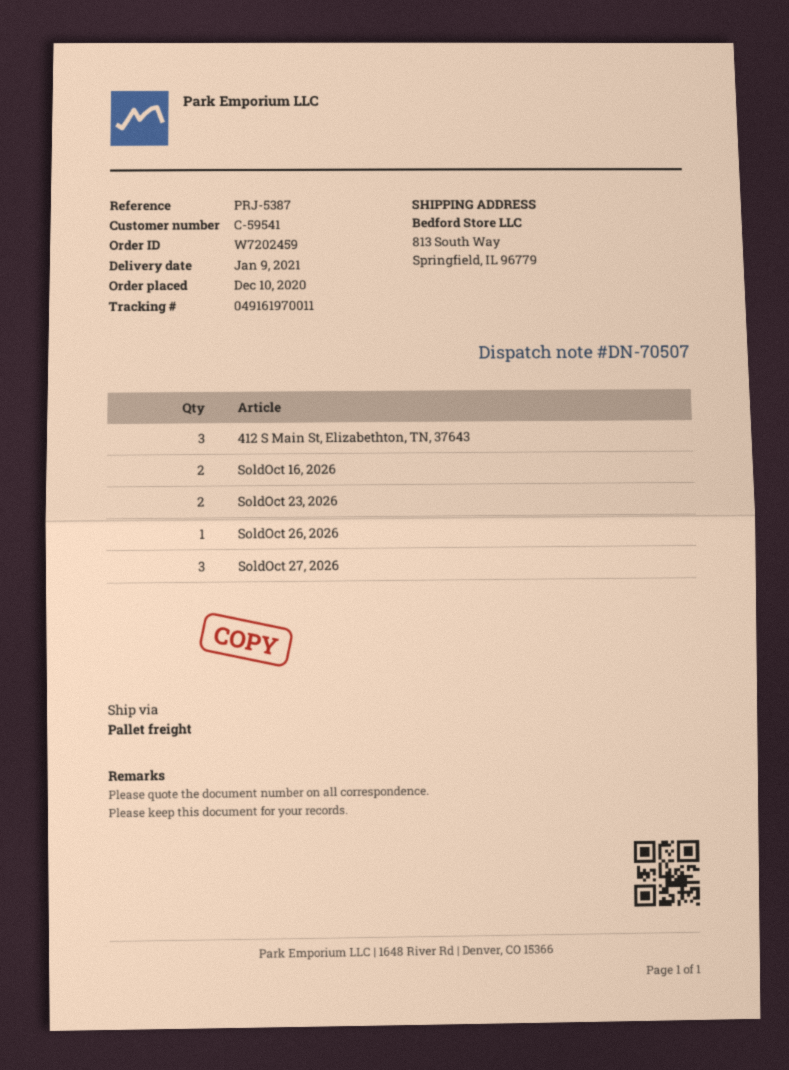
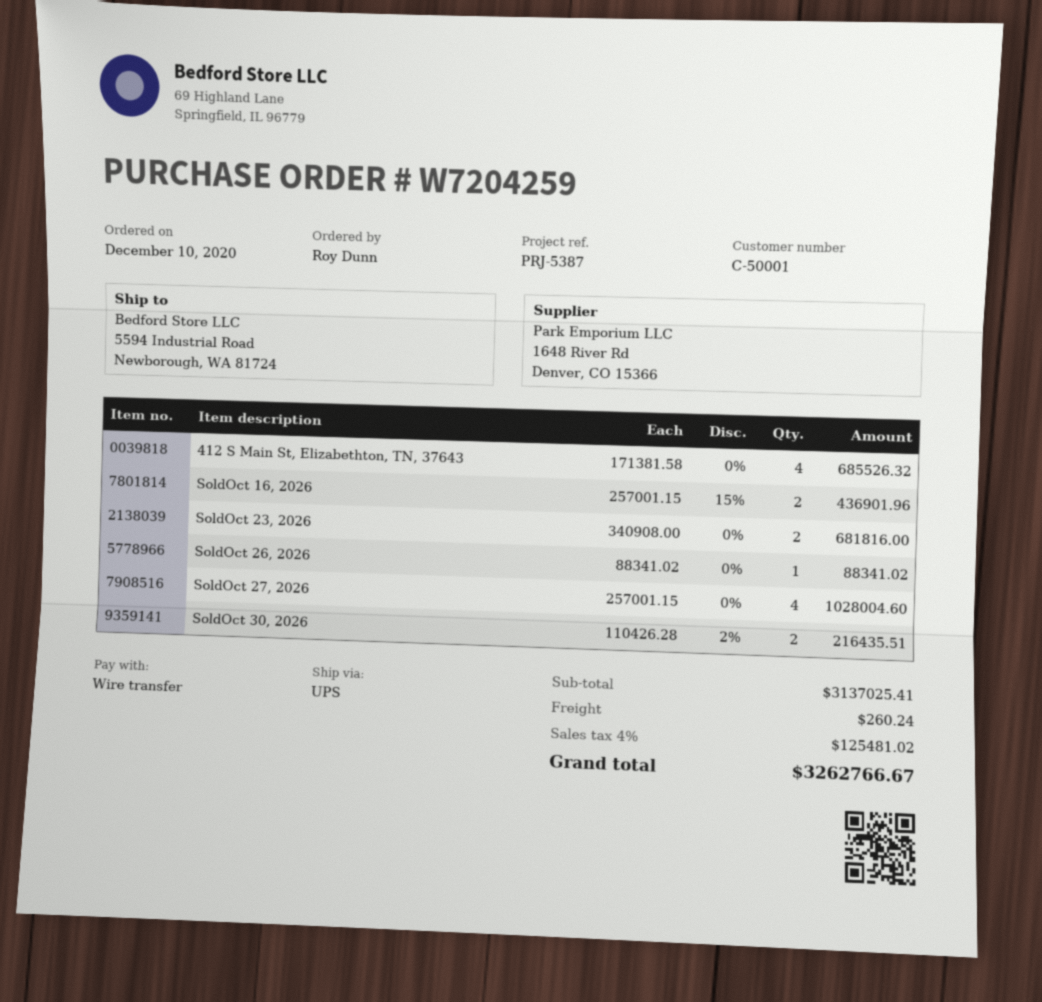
order number: W7202459 -> W7204259
customer number: C-59541 -> C-50001
shipping method: pallet freight -> UPS
ship to: 813 South Way, Springfield, IL 96779 -> 5594 Industrial Road, Newborough, WA 81724
412 S Main St, Elizabethton, TN, 37643: 3 -> 4
SoldOct 27, 2026: 3 -> 4
SoldOct 30, 2026: none -> 2

